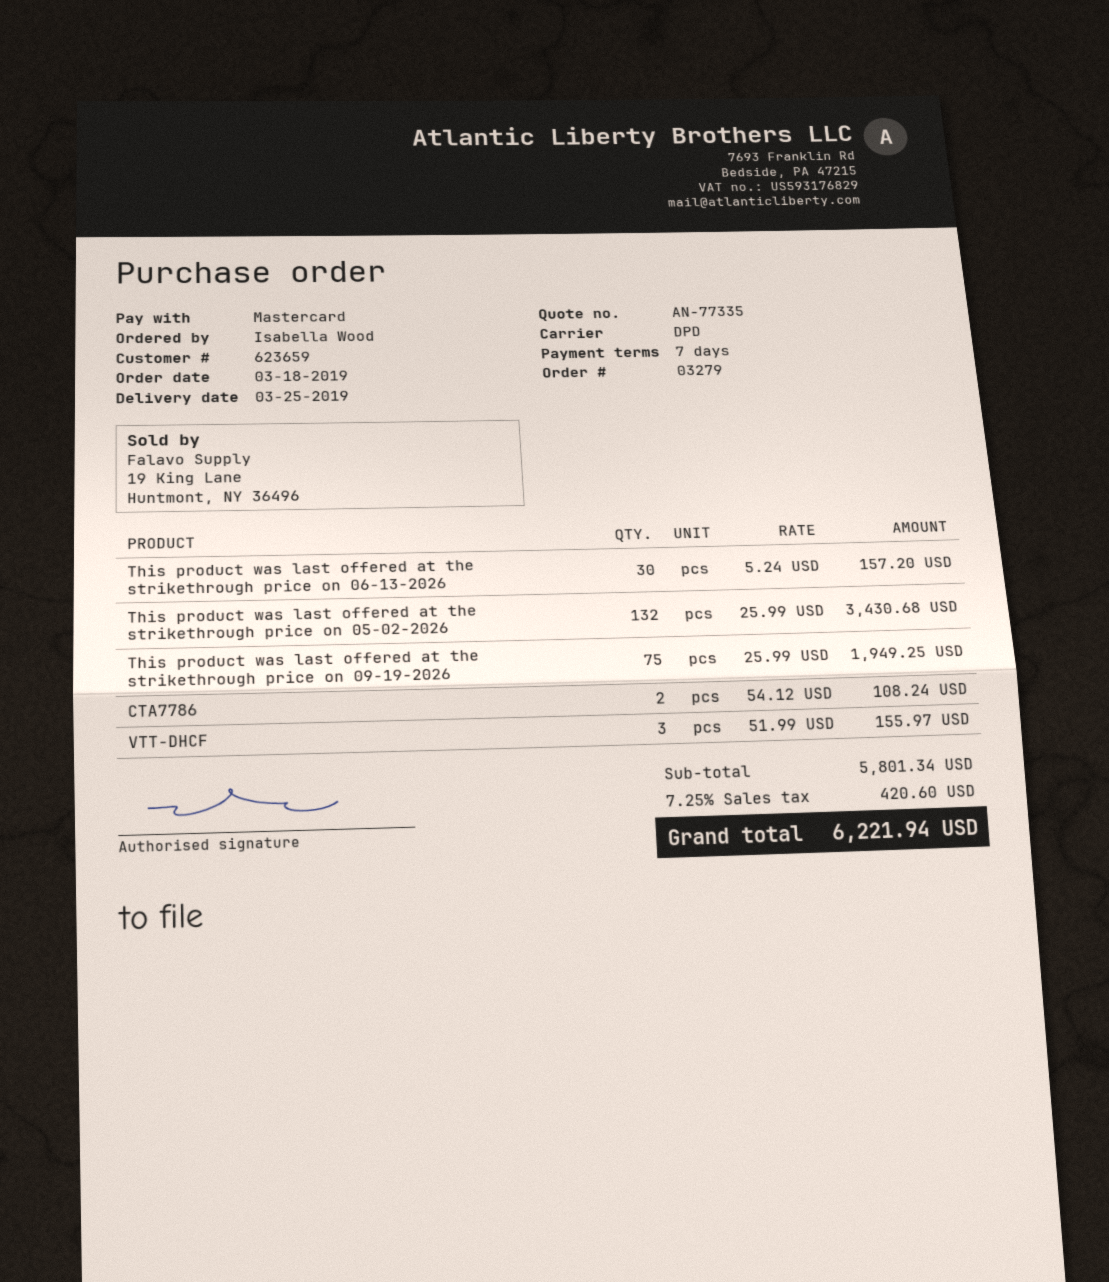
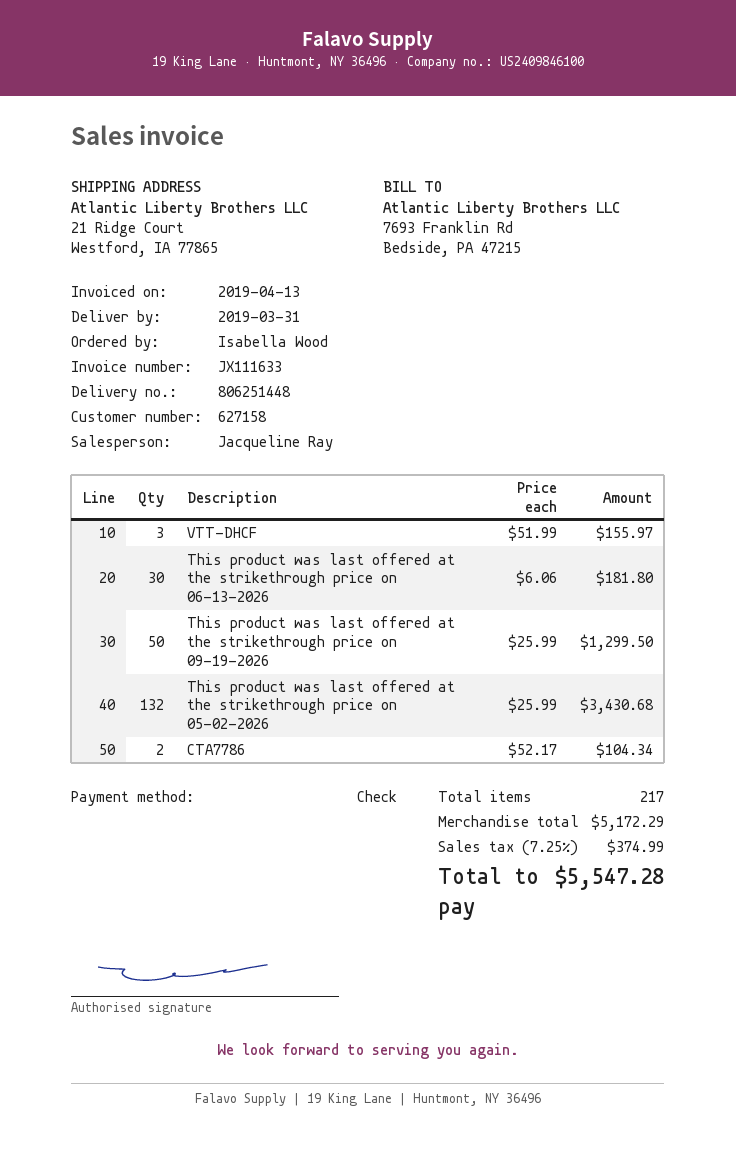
delivery date: 2019-03-25 -> 2019-03-31
customer number: 623659 -> 627158
payment method: Mastercard -> cheque
This product was last offered at the strikethrough price on 06-13-2026: 30 x 5.24 = 157.20 -> 30 x 6.06 = 181.80
This product was last offered at the strikethrough price on 09-19-2026: 75 x 25.99 = 1949.25 -> 50 x 25.99 = 1299.50
CTA7786: 2 x 54.12 = 108.24 -> 2 x 52.17 = 104.34
subtotal: 5801.34 -> 5172.29
tax: 7.25% = 420.60 -> 7.25% = 374.99
total: 6221.94 -> 5547.28

